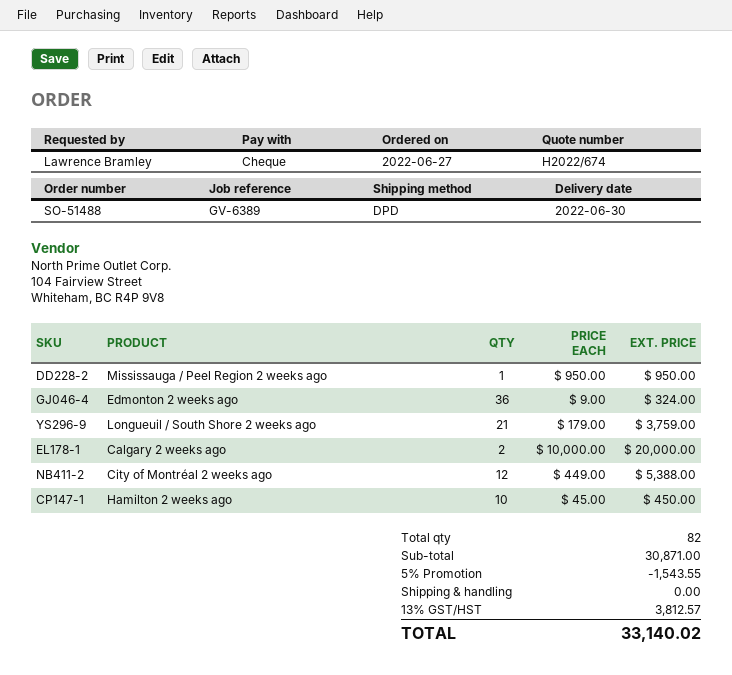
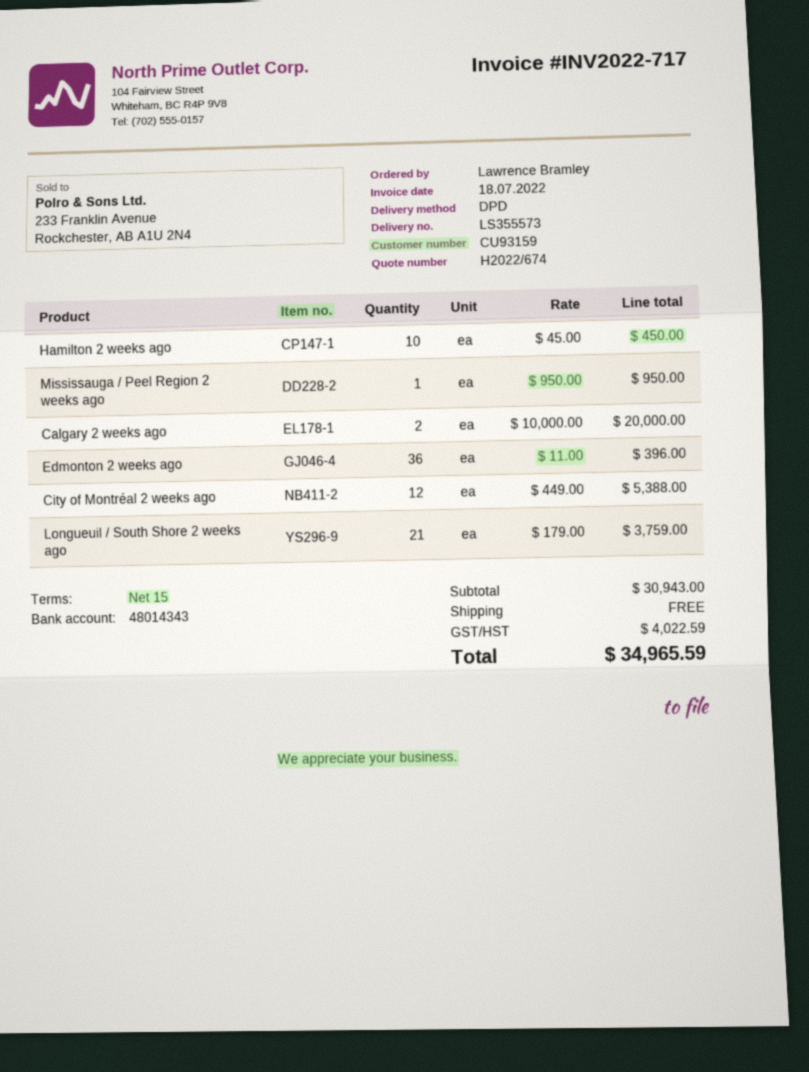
Edmonton 2 weeks ago: 36 x 9.00 = 324.00 -> 36 x 11.00 = 396.00
subtotal: 30871.00 -> 30943.00
discount: 5% = 1543.55 -> none
tax: 3812.57 -> 4022.59
total: 33140.02 -> 34965.59

